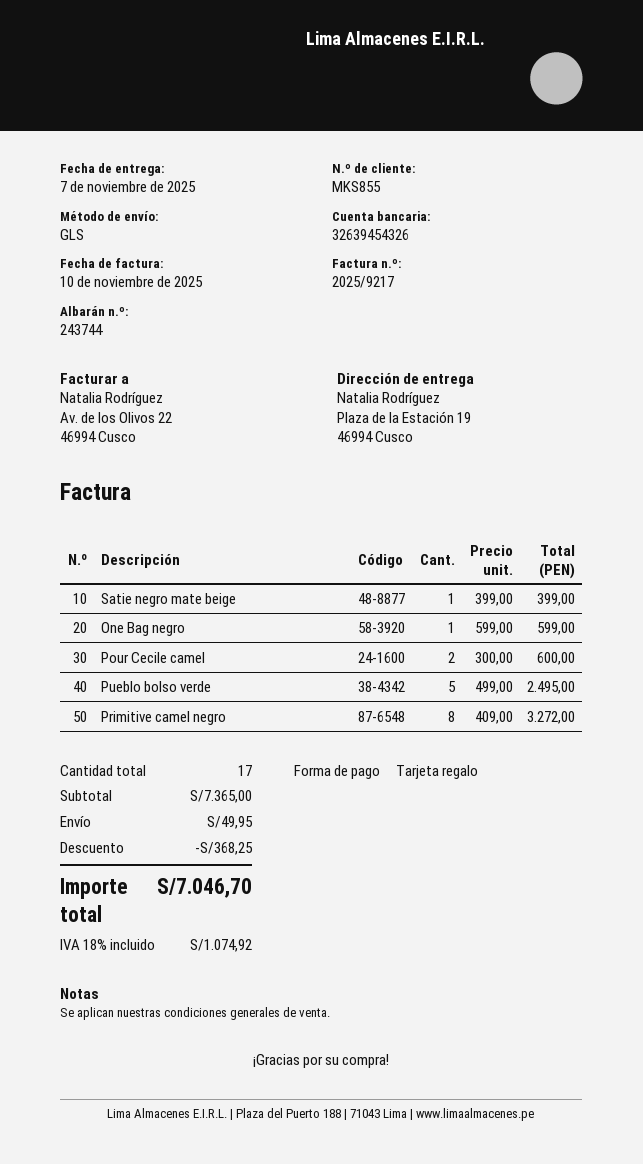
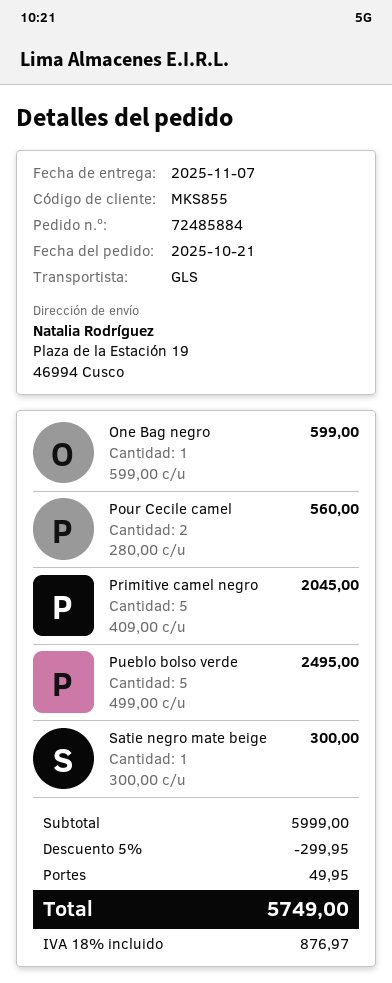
Satie negro mate beige: 1 x 399.00 = 399.00 -> 1 x 300.00 = 300.00
Pour Cecile camel: 2 x 300.00 = 600.00 -> 2 x 280.00 = 560.00
Primitive camel negro: 8 x 409.00 = 3272.00 -> 5 x 409.00 = 2045.00
subtotal: 7365.00 -> 5999.00
discount: 368.25 -> 299.95
tax: 18% = 1074.92 -> 18% = 876.97
total: 7046.70 -> 5749.00

